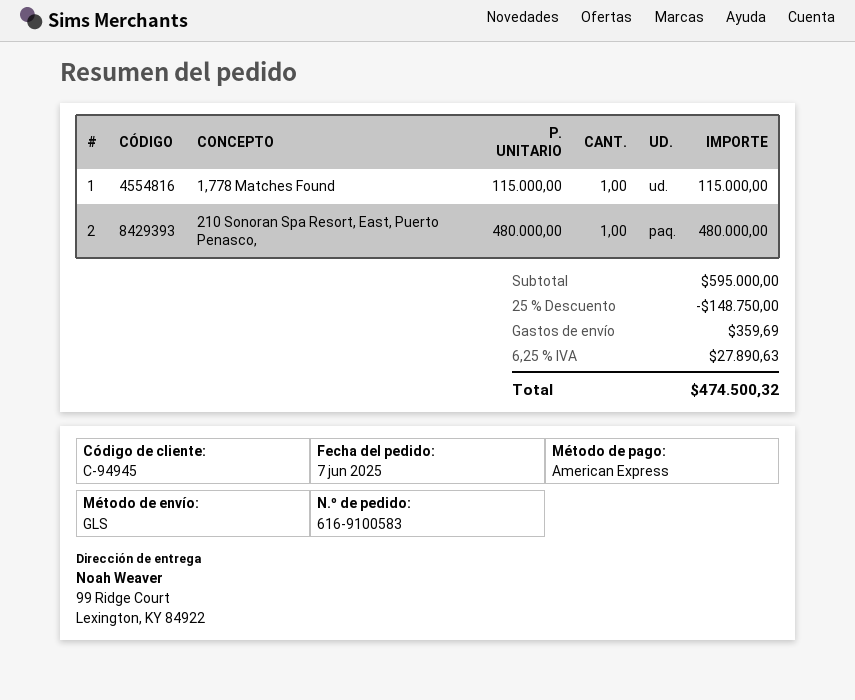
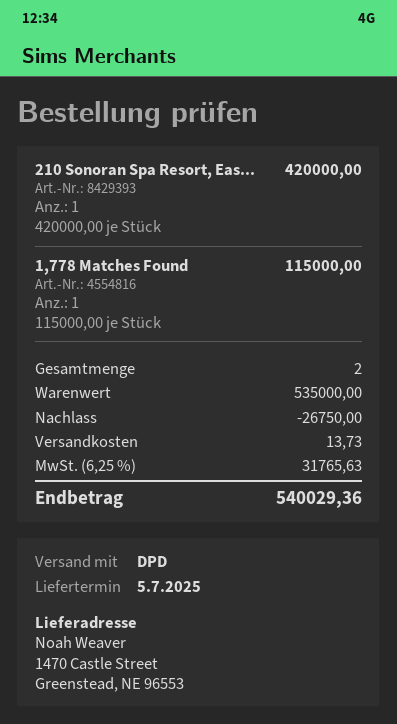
shipping method: GLS -> DPD
ship to: 99 Ridge Court, Lexington, KY 84922 -> 1470 Castle Street, Greenstead, NE 96553
210 Sonoran Spa Resort, East, Puerto Penasco,: 1 x 480000.00 = 480000.00 -> 1 x 420000.00 = 420000.00
subtotal: 595000.00 -> 535000.00
discount: 148750.00 -> 26750.00
shipping: 359.69 -> 13.73
tax: 6.25% = 27890.63 -> 6.25% = 31765.63
total: 474500.32 -> 540029.36

